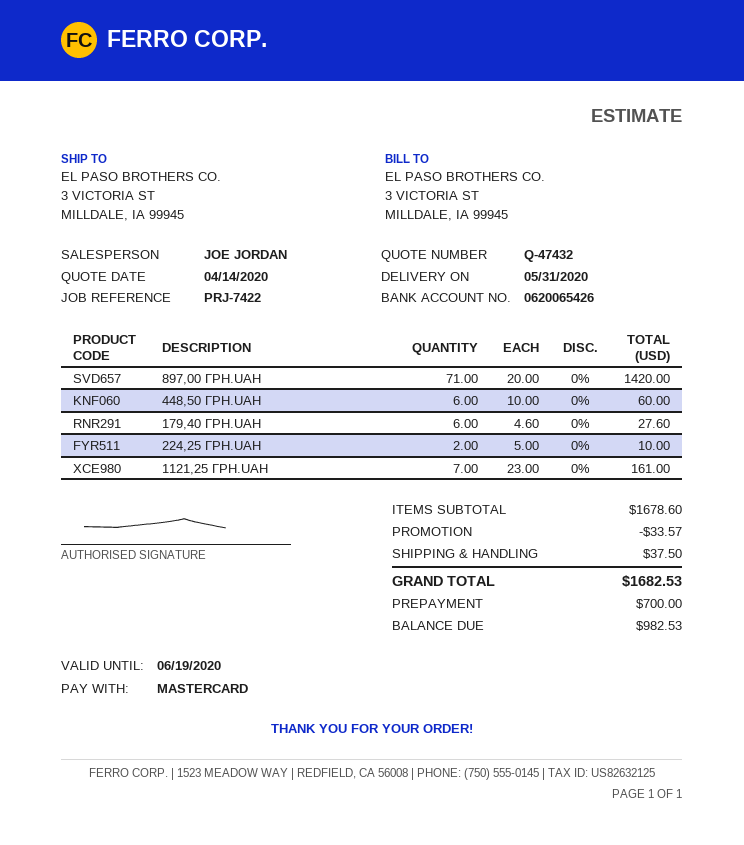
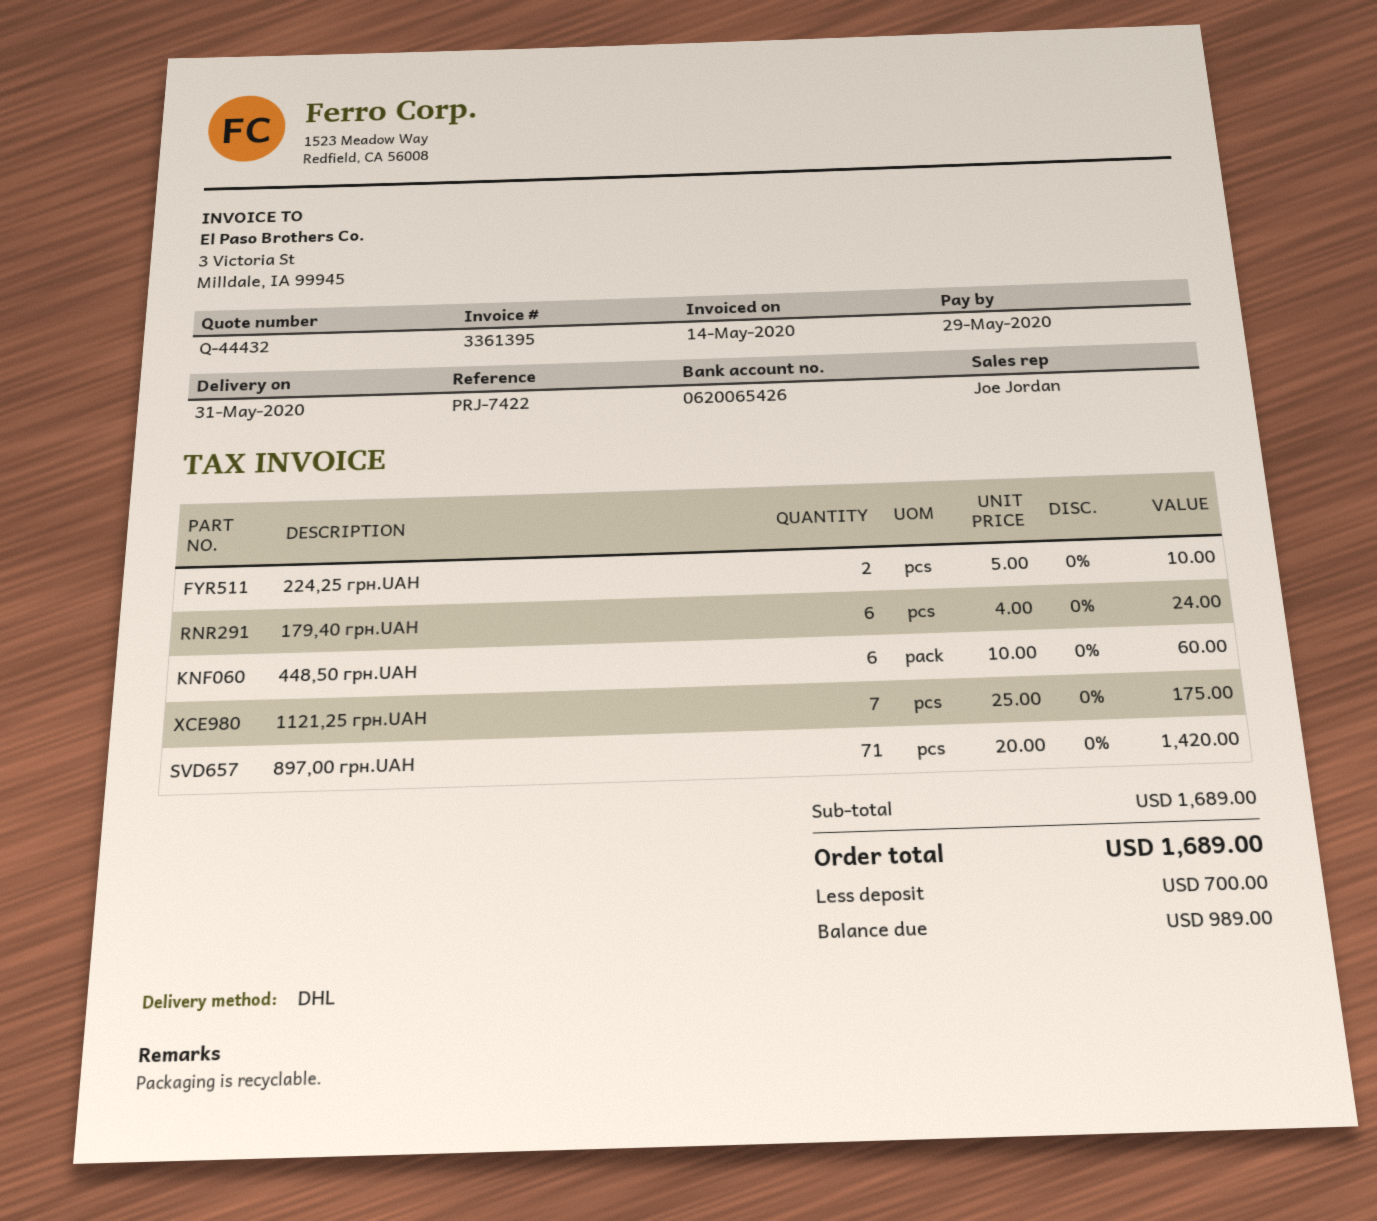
quote number: Q-47432 -> Q-44432
179,40 ГРН.UAH: 6 x 4.60 = 27.60 -> 6 x 4.00 = 24.00
1121,25 ГРН.UAH: 7 x 23.00 = 161.00 -> 7 x 25.00 = 175.00
subtotal: 1678.60 -> 1689.00
discount: 33.57 -> none
shipping: 37.50 -> none
total: 1682.53 -> 1689.00
balance: 982.53 -> 989.00

